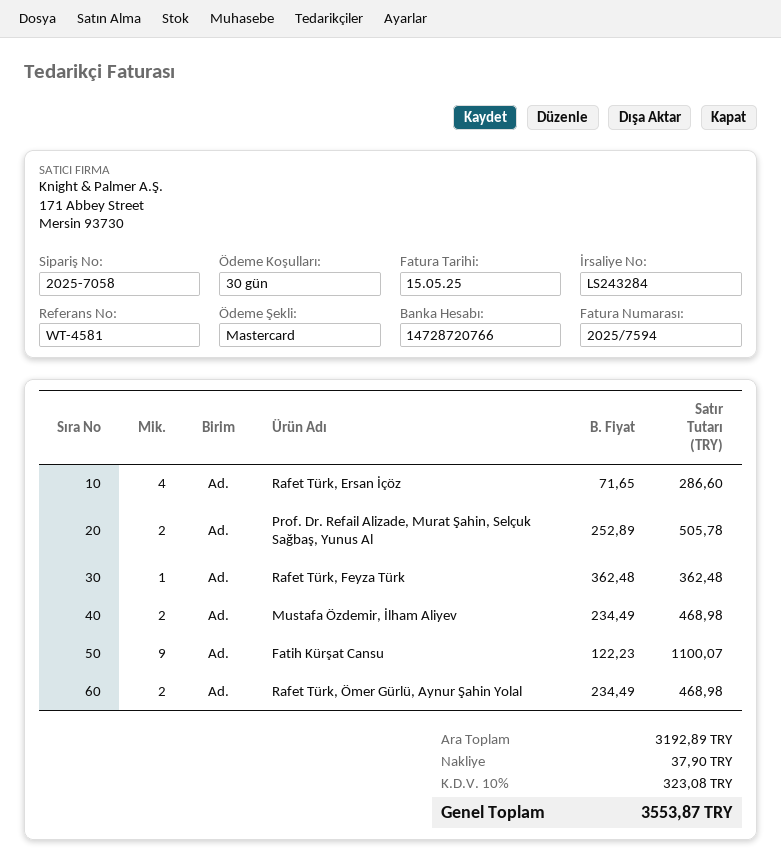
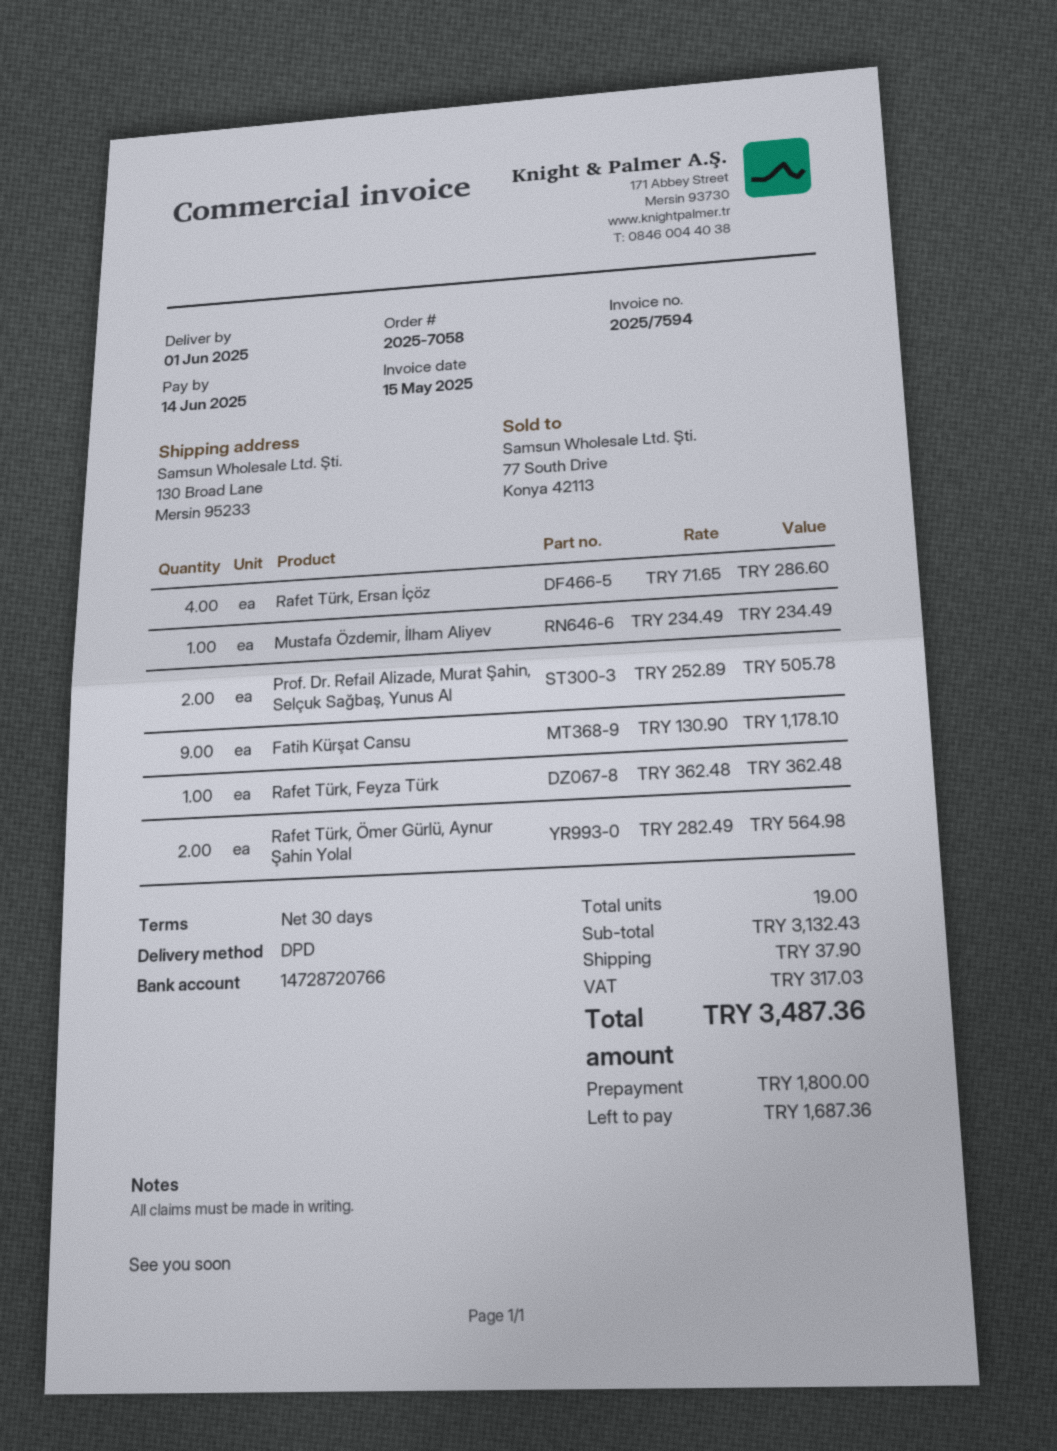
Mustafa Özdemir, İlham Aliyev: 2 x 234.49 = 468.98 -> 1 x 234.49 = 234.49
Fatih Kürşat Cansu: 9 x 122.23 = 1100.07 -> 9 x 130.90 = 1178.10
Rafet Türk, Ömer Gürlü, Aynur Şahin Yolal: 2 x 234.49 = 468.98 -> 2 x 282.49 = 564.98
subtotal: 3192.89 -> 3132.43
tax: 323.08 -> 317.03
total: 3553.87 -> 3487.36

